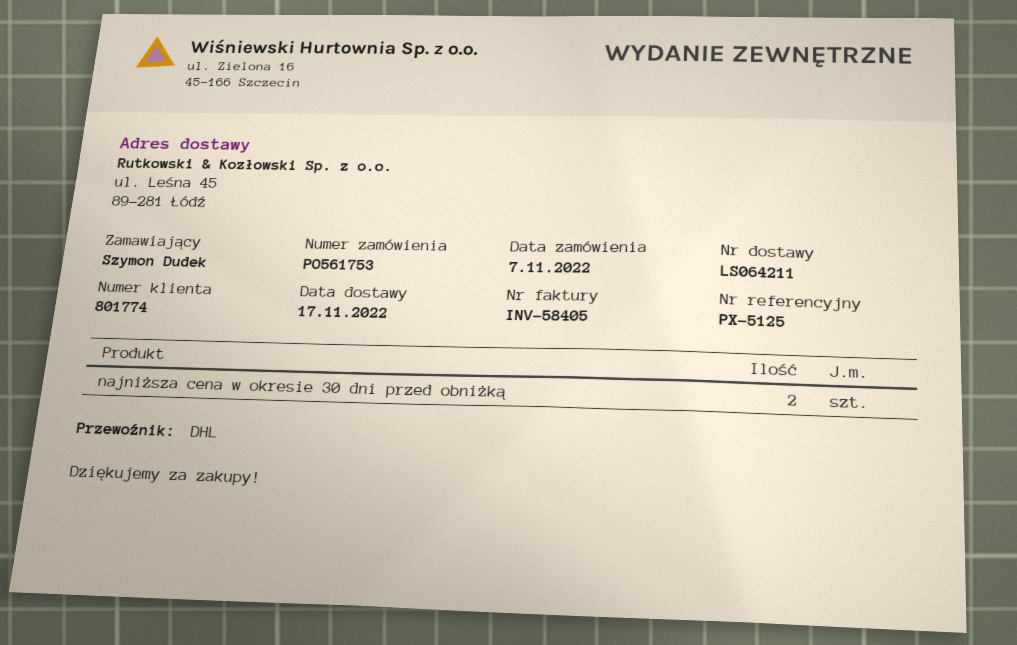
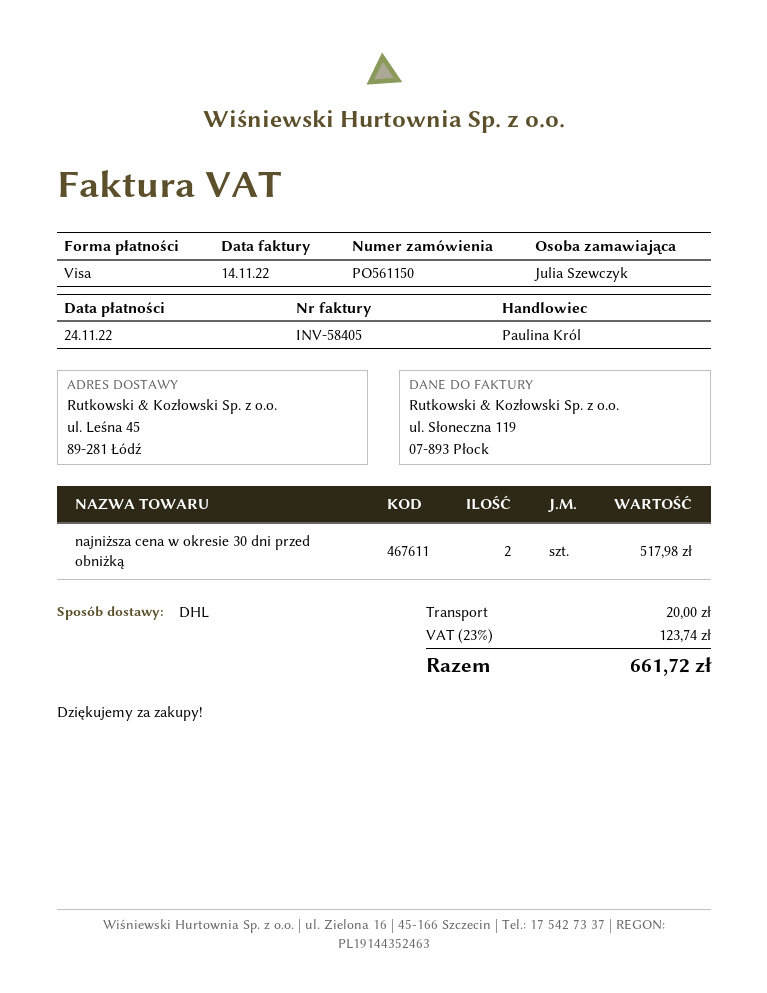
order number: PO561753 -> PO561150
ordered by: Szymon Dudek -> Julia Szewczyk

